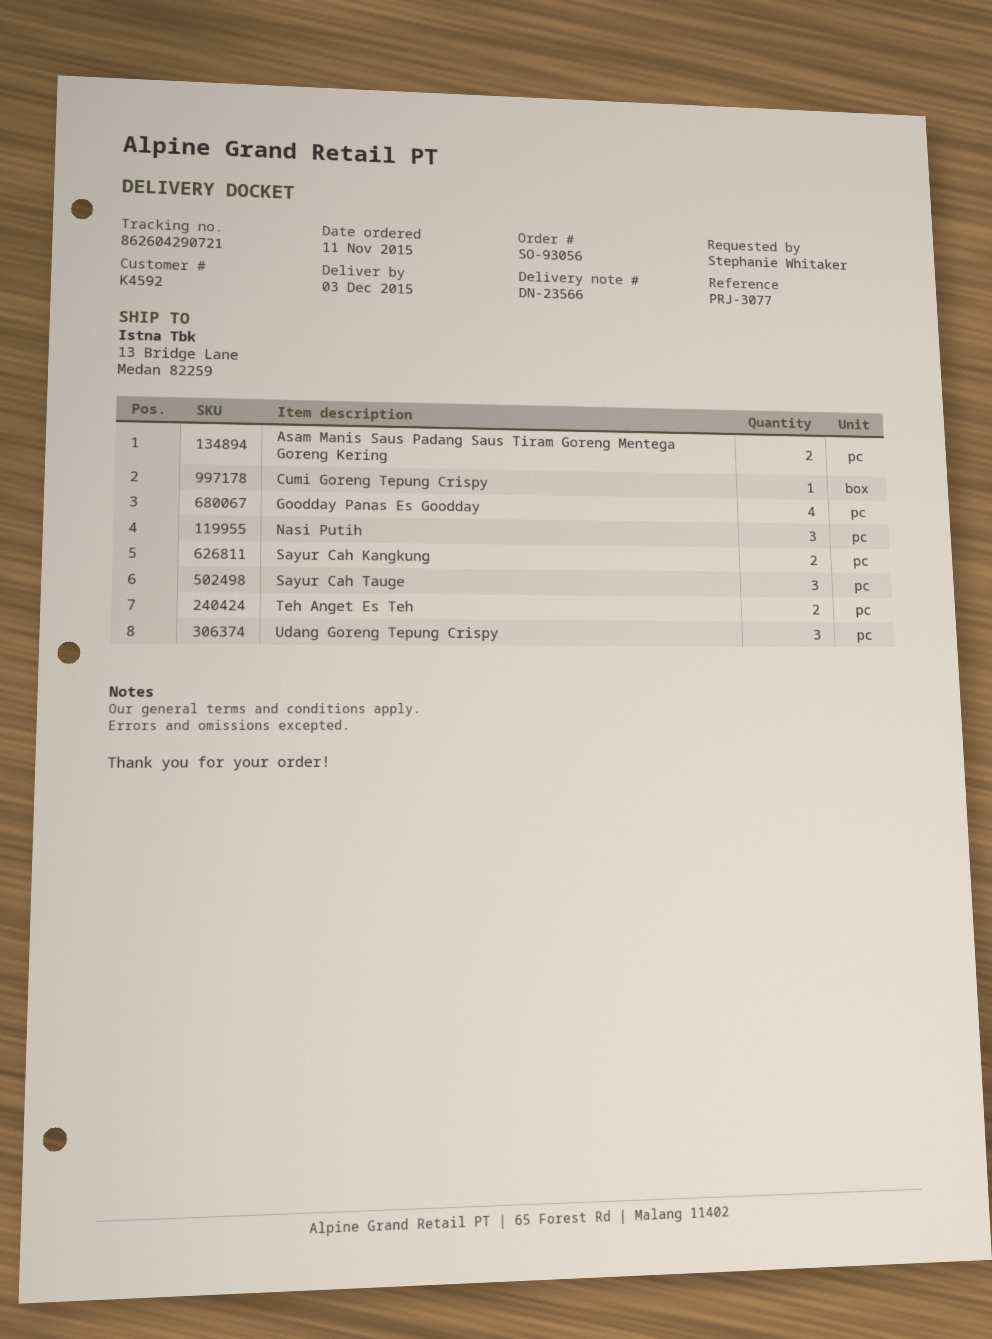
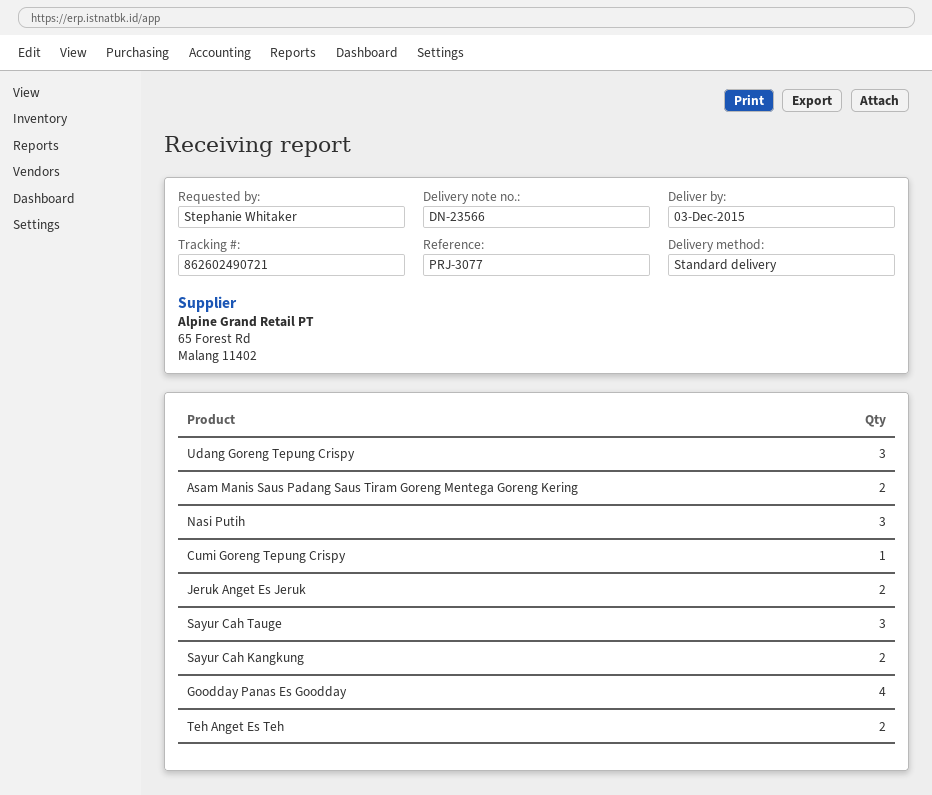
tracking number: 862604290721 -> 862602490721
Jeruk Anget Es Jeruk: none -> 2

